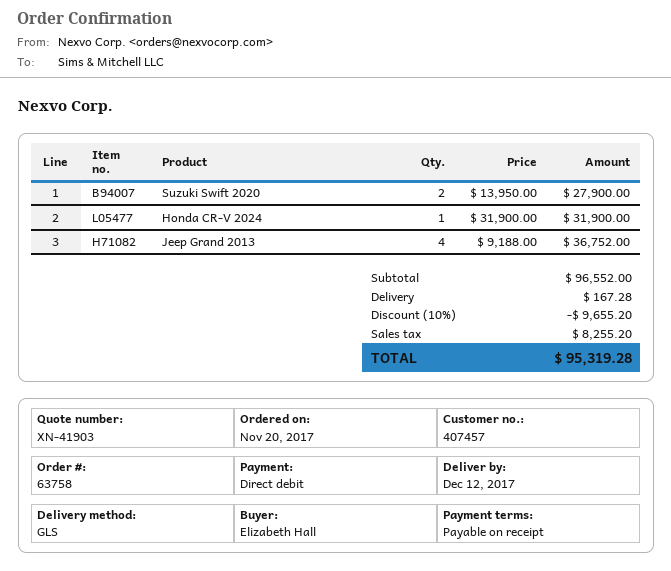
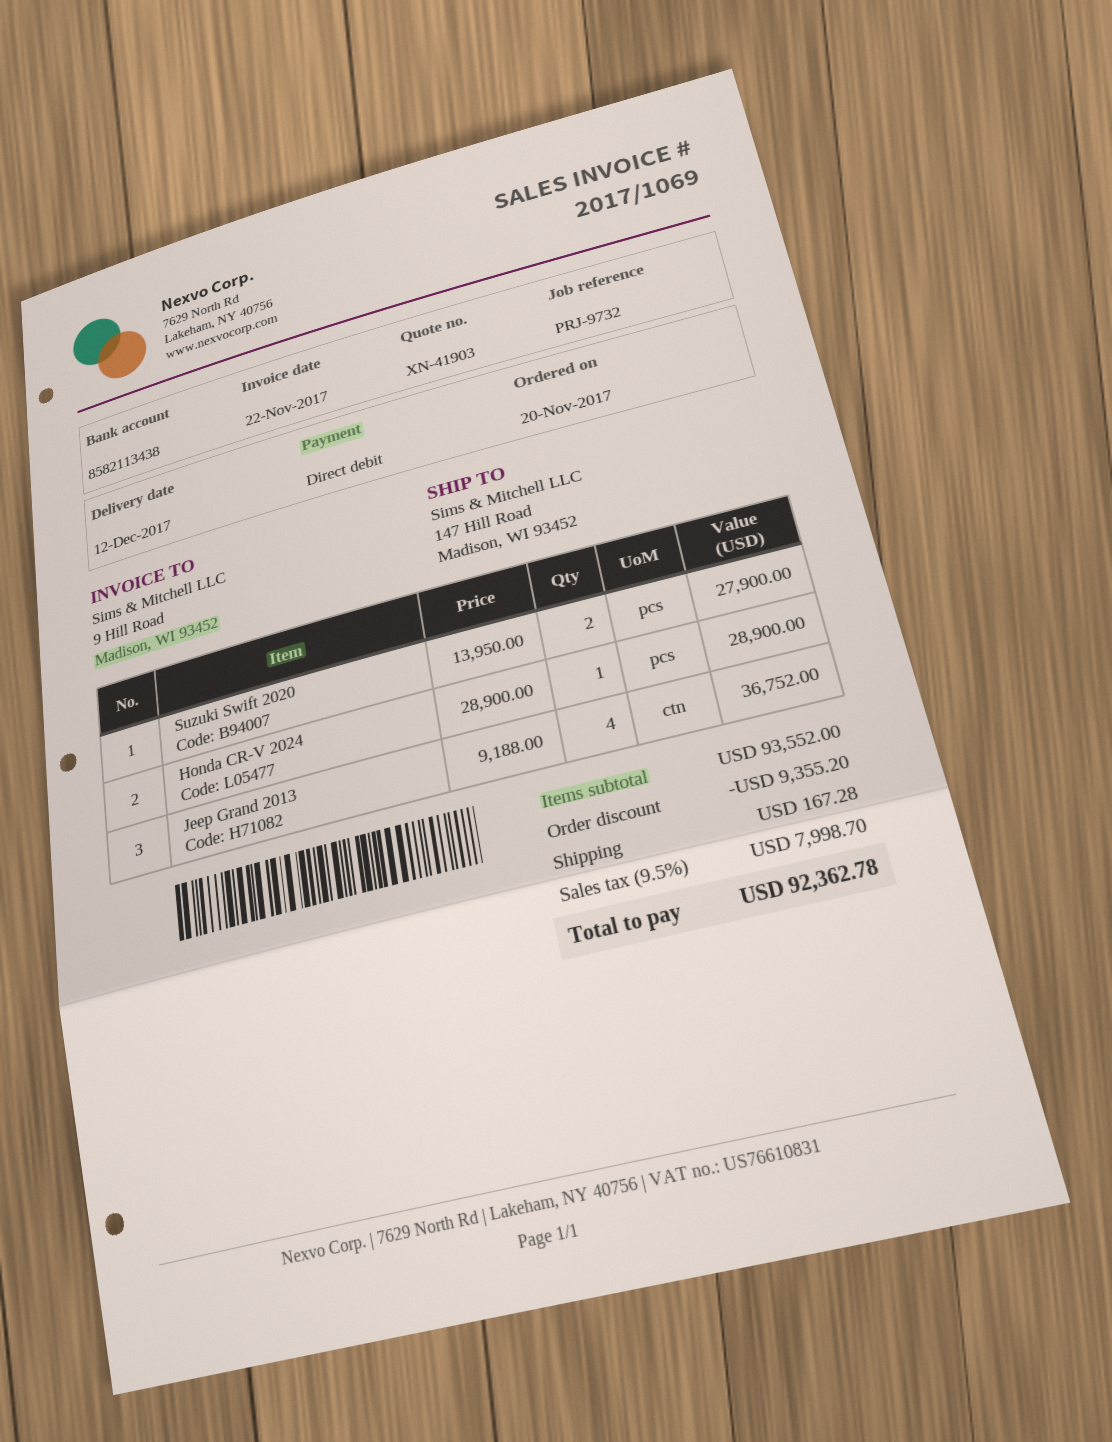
Honda CR-V 2024: 1 x 31900.00 = 31900.00 -> 1 x 28900.00 = 28900.00
subtotal: 96552.00 -> 93552.00
discount: 9655.20 -> 9355.20
tax: 8255.20 -> 7998.70
total: 95319.28 -> 92362.78

